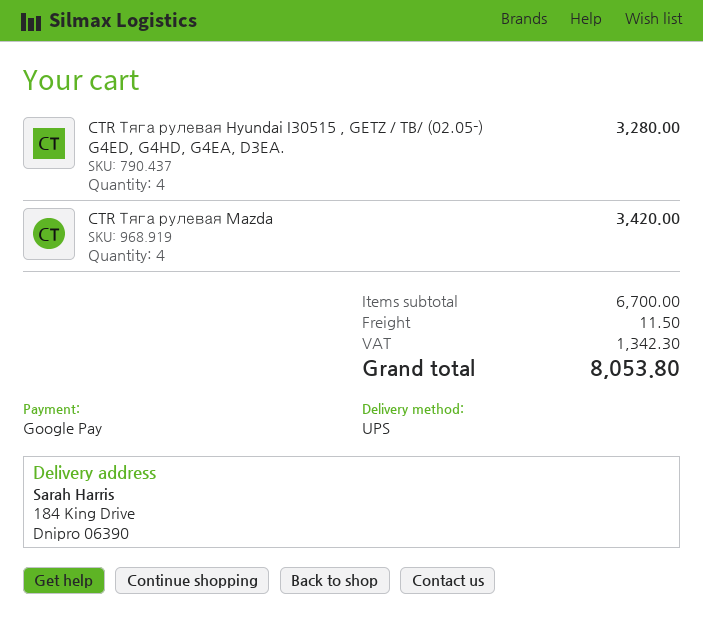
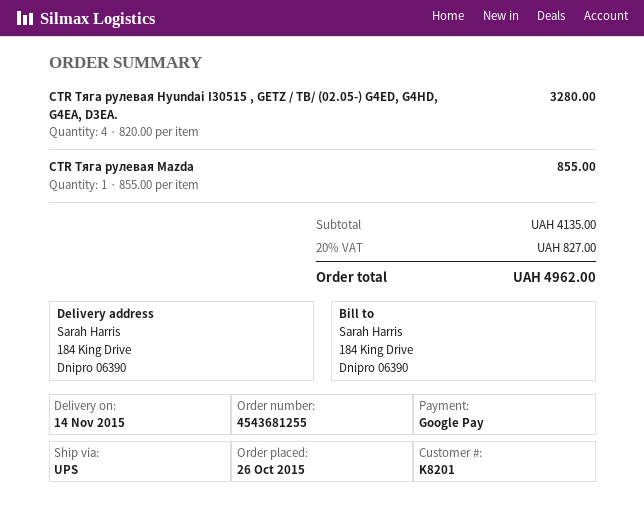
CTR Тяга рулевая Mazda: 4 for 3420.00 -> 1 for 855.00
subtotal: 6700.00 -> 4135.00
shipping: 11.50 -> none
tax: 1342.30 -> 827.00
total: 8053.80 -> 4962.00

